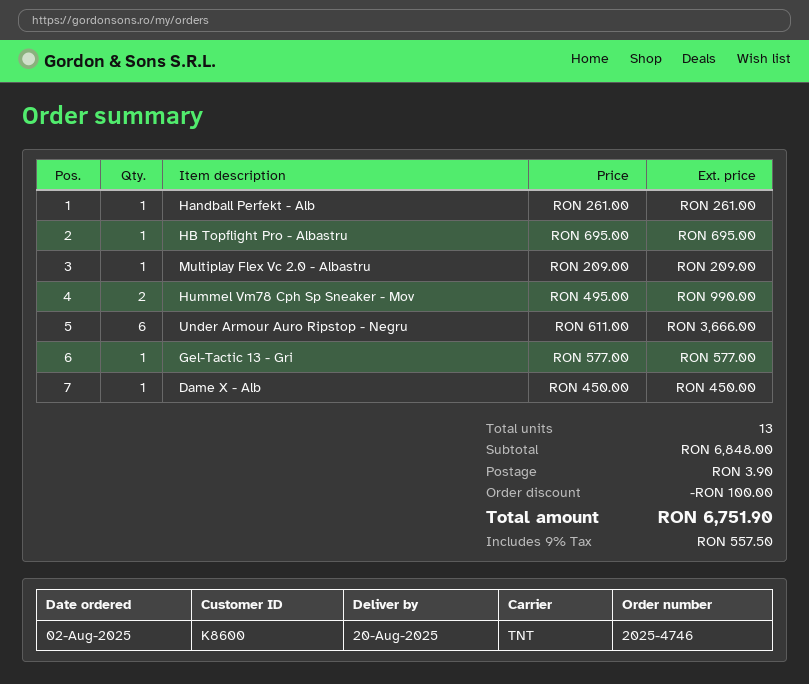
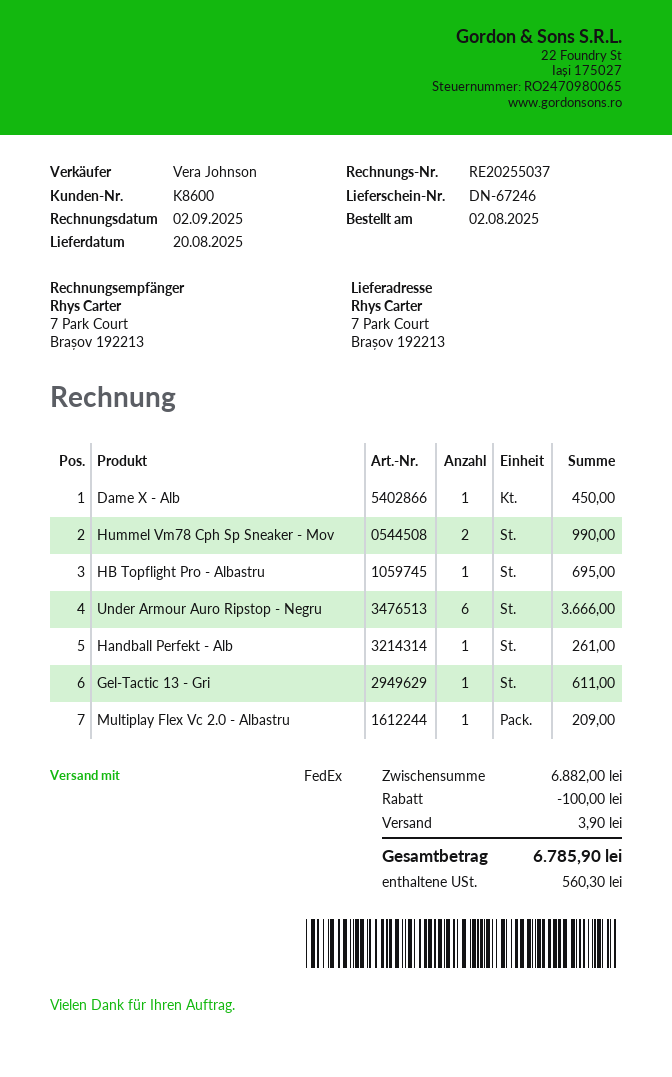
shipping method: TNT -> FedEx
Gel-Tactic 13 - Gri: 1 for 577.00 -> 1 for 611.00
subtotal: 6848.00 -> 6882.00
tax: 557.50 -> 560.30
total: 6751.90 -> 6785.90

